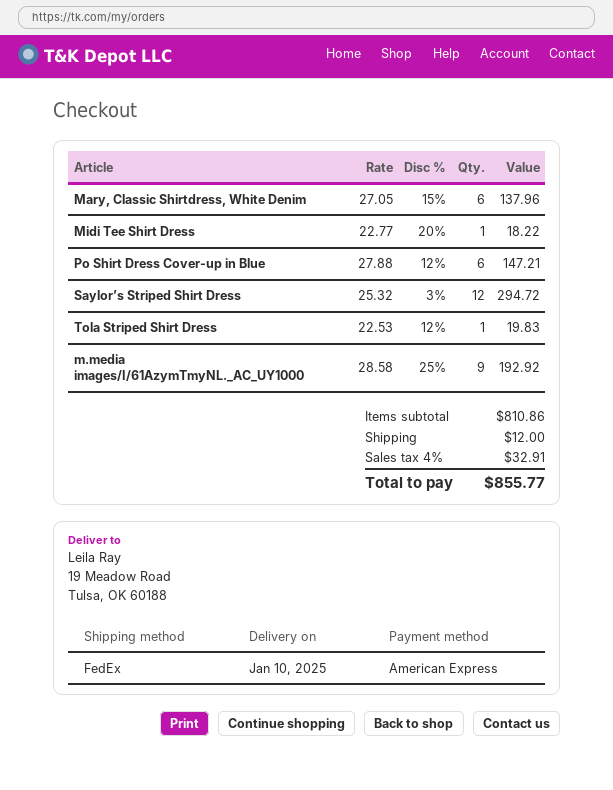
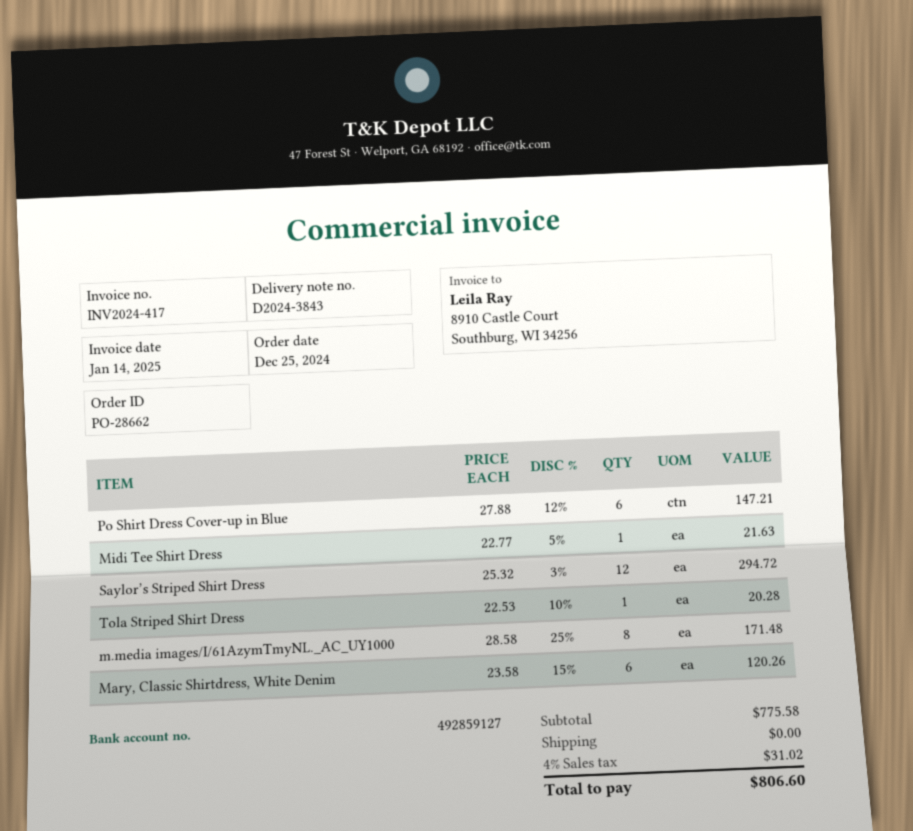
Mary, Classic Shirtdress, White Denim: 6 x 27.05 - 15% = 137.96 -> 6 x 23.58 - 15% = 120.26
Midi Tee Shirt Dress: 1 x 22.77 - 20% = 18.22 -> 1 x 22.77 - 5% = 21.63
Tola Striped Shirt Dress: 1 x 22.53 - 12% = 19.83 -> 1 x 22.53 - 10% = 20.28
m.media images/I/61AzymTmyNL._AC_UY1000: 9 x 28.58 - 25% = 192.92 -> 8 x 28.58 - 25% = 171.48
subtotal: 810.86 -> 775.58
shipping: 12.00 -> 0.00
tax: 4% = 32.91 -> 4% = 31.02
total: 855.77 -> 806.60

